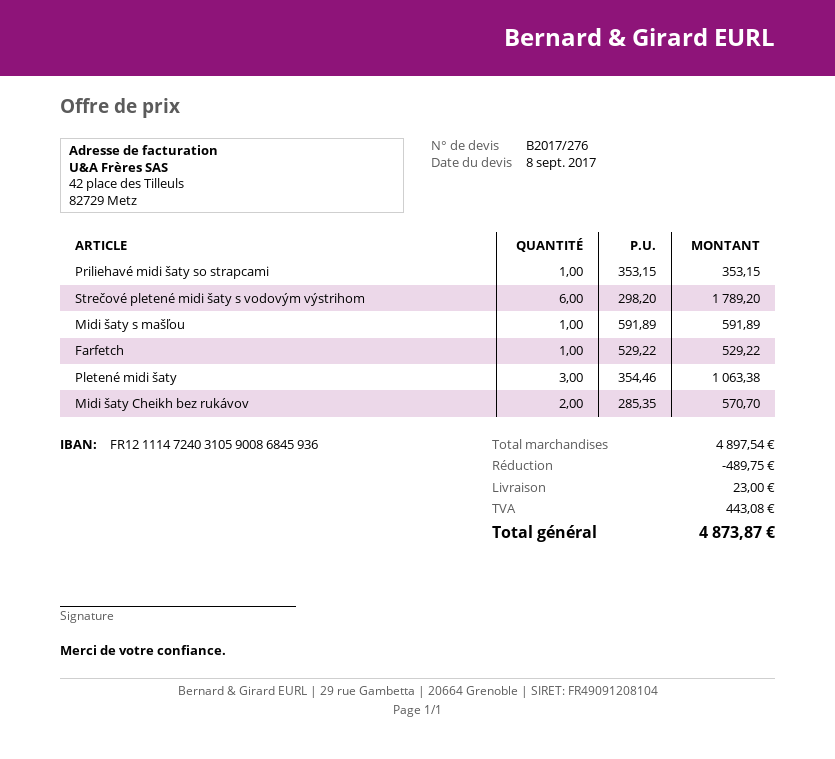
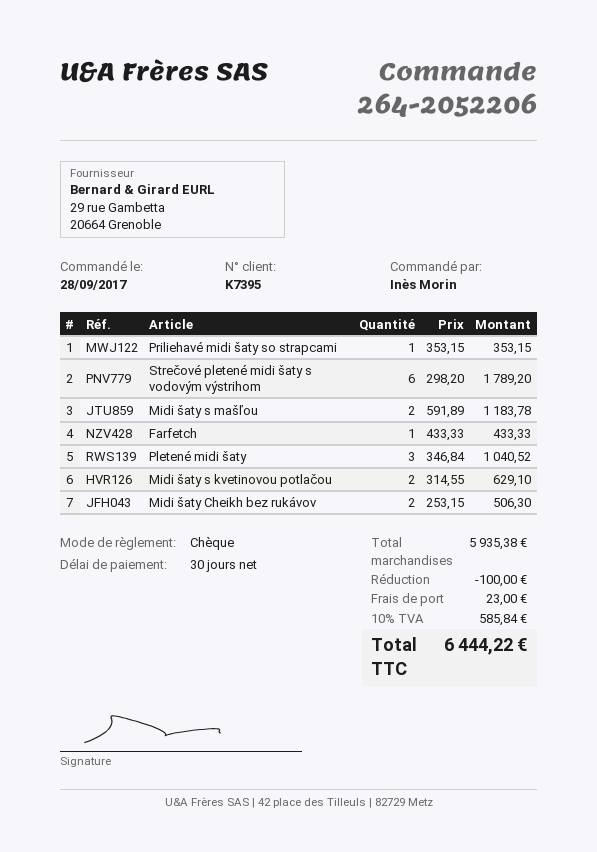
Midi šaty s mašľou: 1 x 591.89 = 591.89 -> 2 x 591.89 = 1183.78
Farfetch: 1 x 529.22 = 529.22 -> 1 x 433.33 = 433.33
Pletené midi šaty: 3 x 354.46 = 1063.38 -> 3 x 346.84 = 1040.52
Midi šaty Cheikh bez rukávov: 2 x 285.35 = 570.70 -> 2 x 253.15 = 506.30
Midi šaty s kvetinovou potlačou: none -> 2 x 314.55 = 629.10
subtotal: 4897.54 -> 5935.38
discount: 489.75 -> 100.00
tax: 443.08 -> 585.84
total: 4873.87 -> 6444.22

